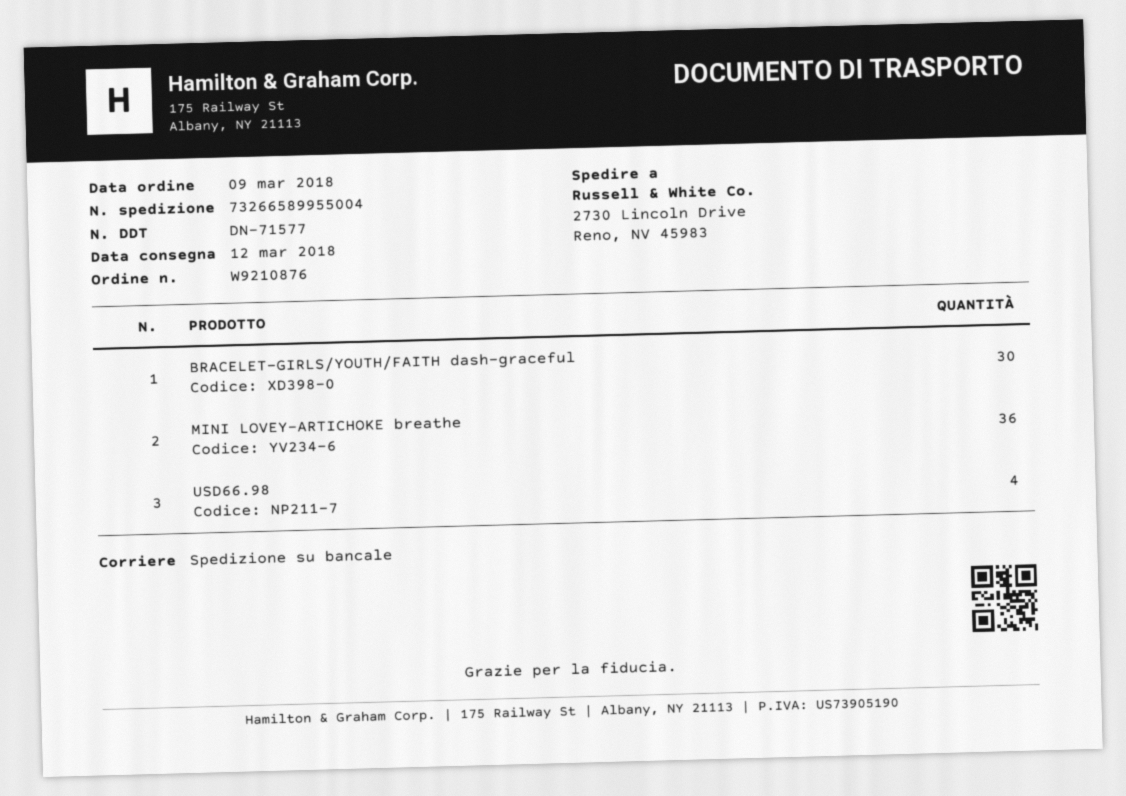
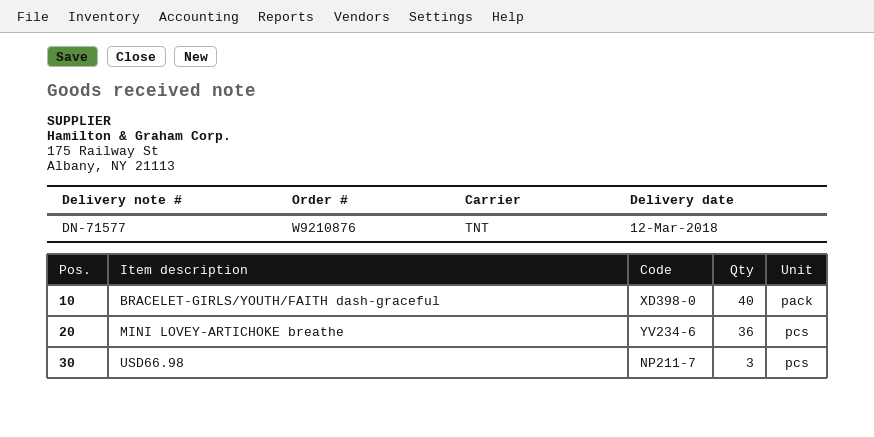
shipping method: pallet freight -> TNT
BRACELET-GIRLS/YOUTH/FAITH dash-graceful: 30 -> 40
USD66.98: 4 -> 3

